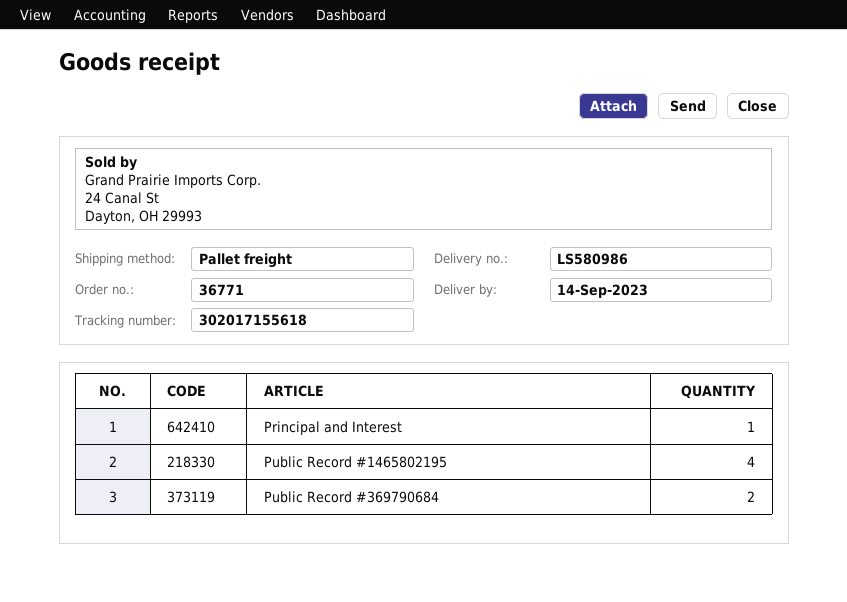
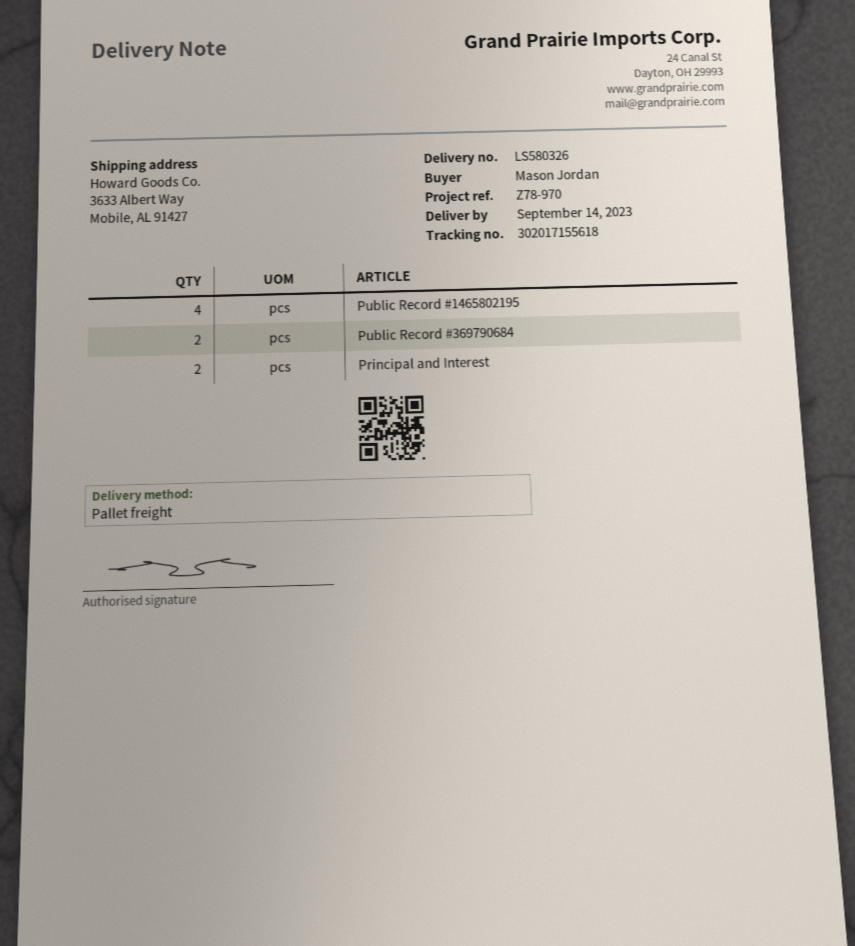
delivery note number: LS580986 -> LS580326
Principal and Interest: 1 -> 2

